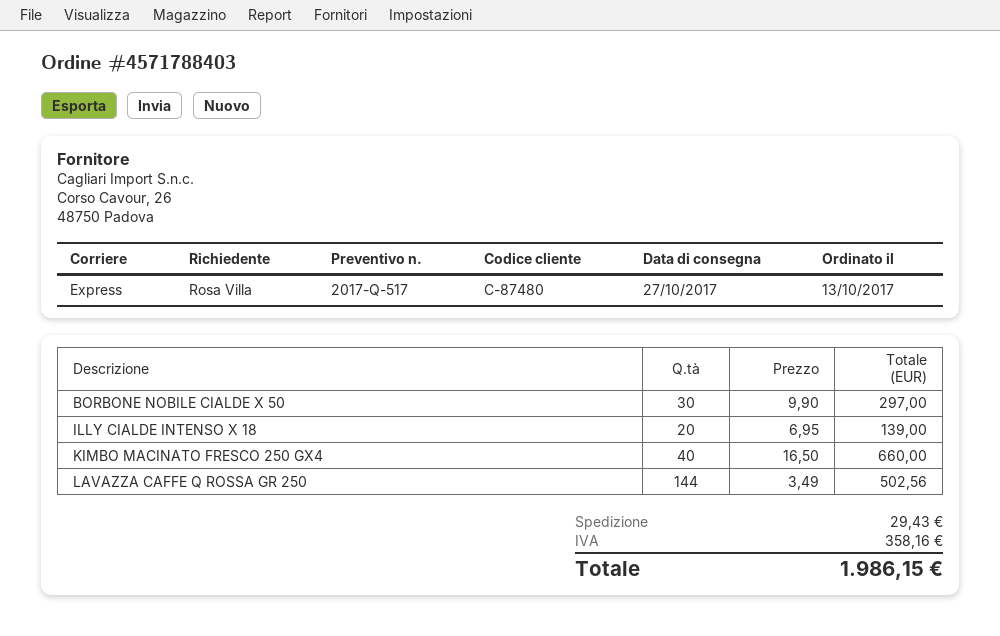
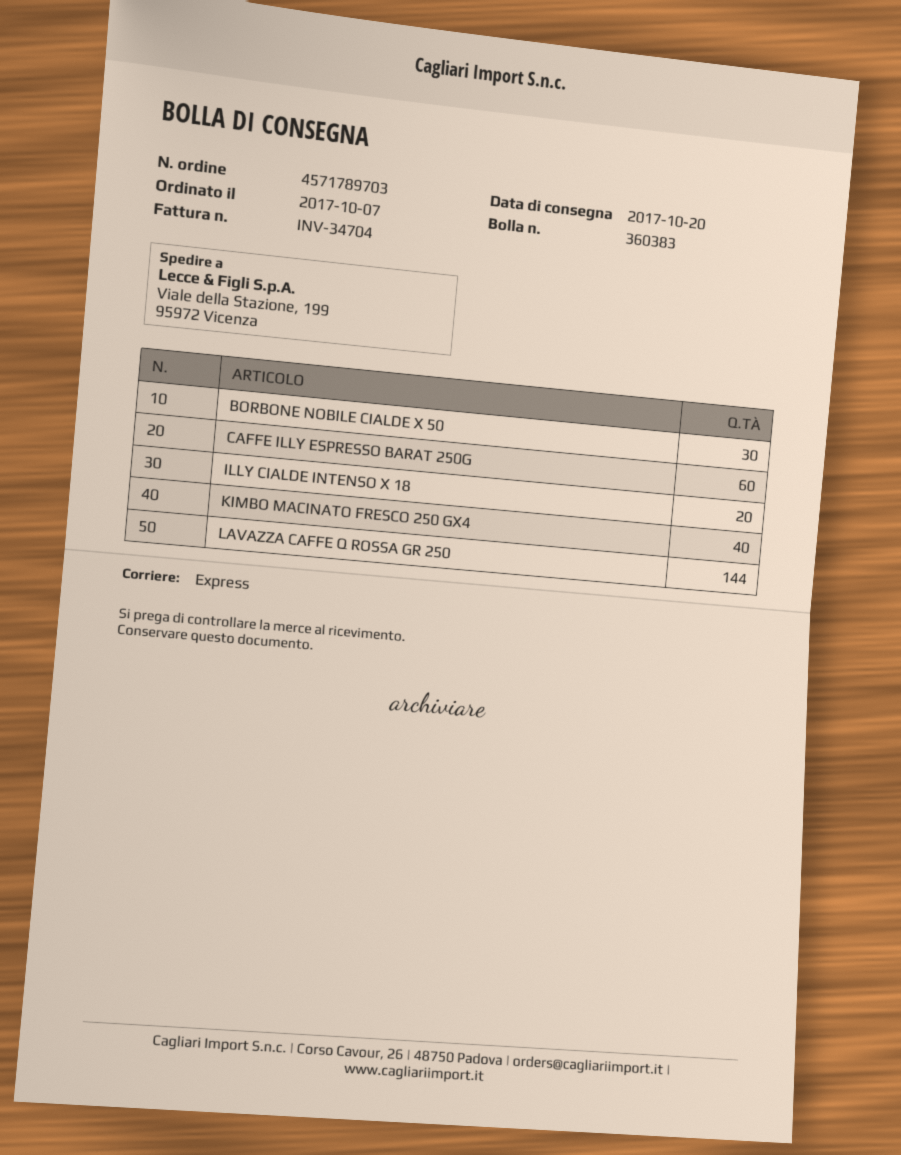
order number: 4571788403 -> 4571789703
order date: 2017-10-13 -> 2017-10-07
delivery date: 2017-10-27 -> 2017-10-20
CAFFE ILLY ESPRESSO BARAT 250G: none -> 60

